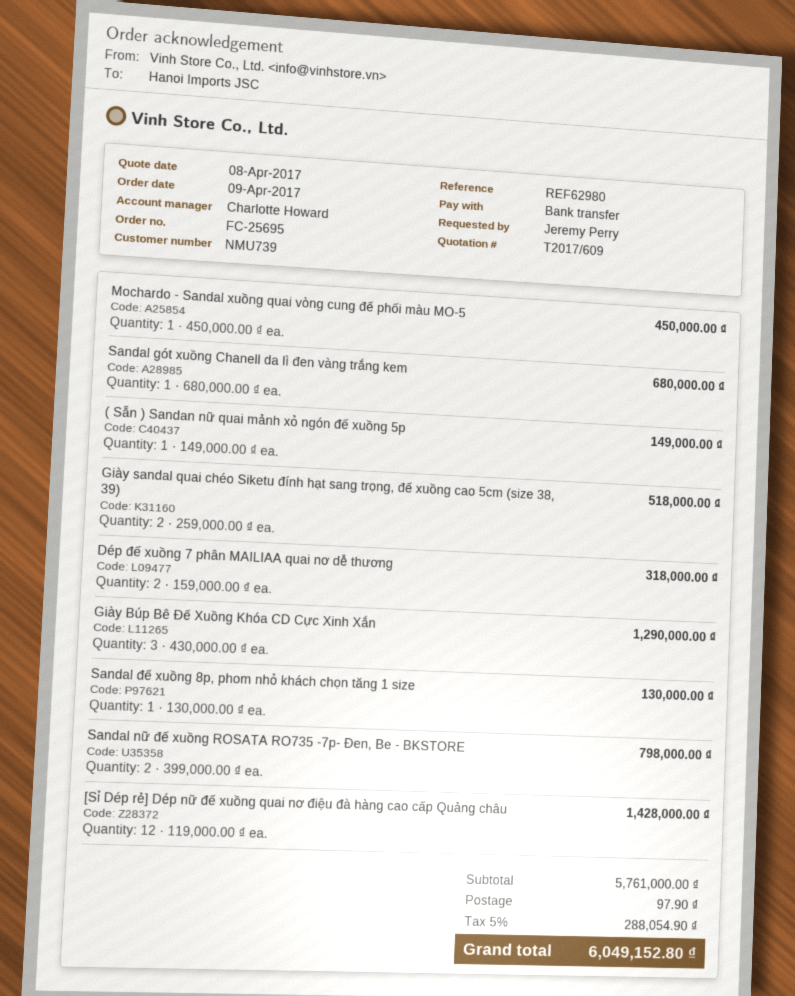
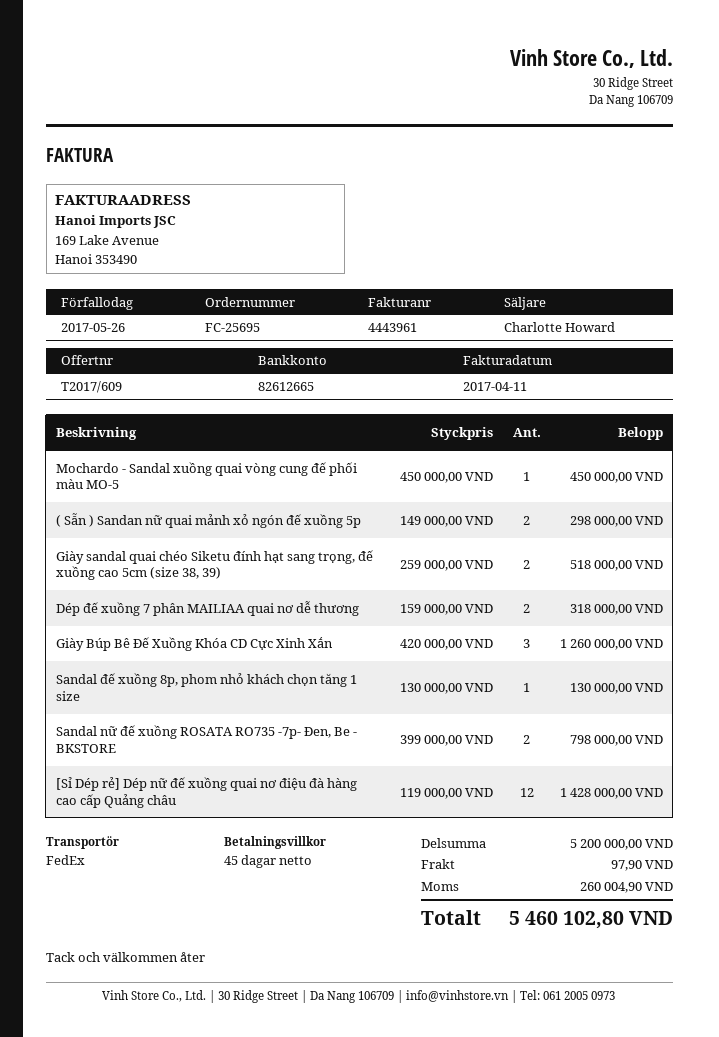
Sandal gót xuồng Chanell da lì đen vàng trắng kem: 1 x 680000.00 = 680000.00 -> none
( Sẵn ) Sandan nữ quai mảnh xỏ ngón đế xuồng 5p: 1 x 149000.00 = 149000.00 -> 2 x 149000.00 = 298000.00
Giày Búp Bê Đế Xuồng Khóa CD Cực Xinh Xắn: 3 x 430000.00 = 1290000.00 -> 3 x 420000.00 = 1260000.00
subtotal: 5761000.00 -> 5200000.00
tax: 288054.90 -> 260004.90
total: 6049152.80 -> 5460102.80

